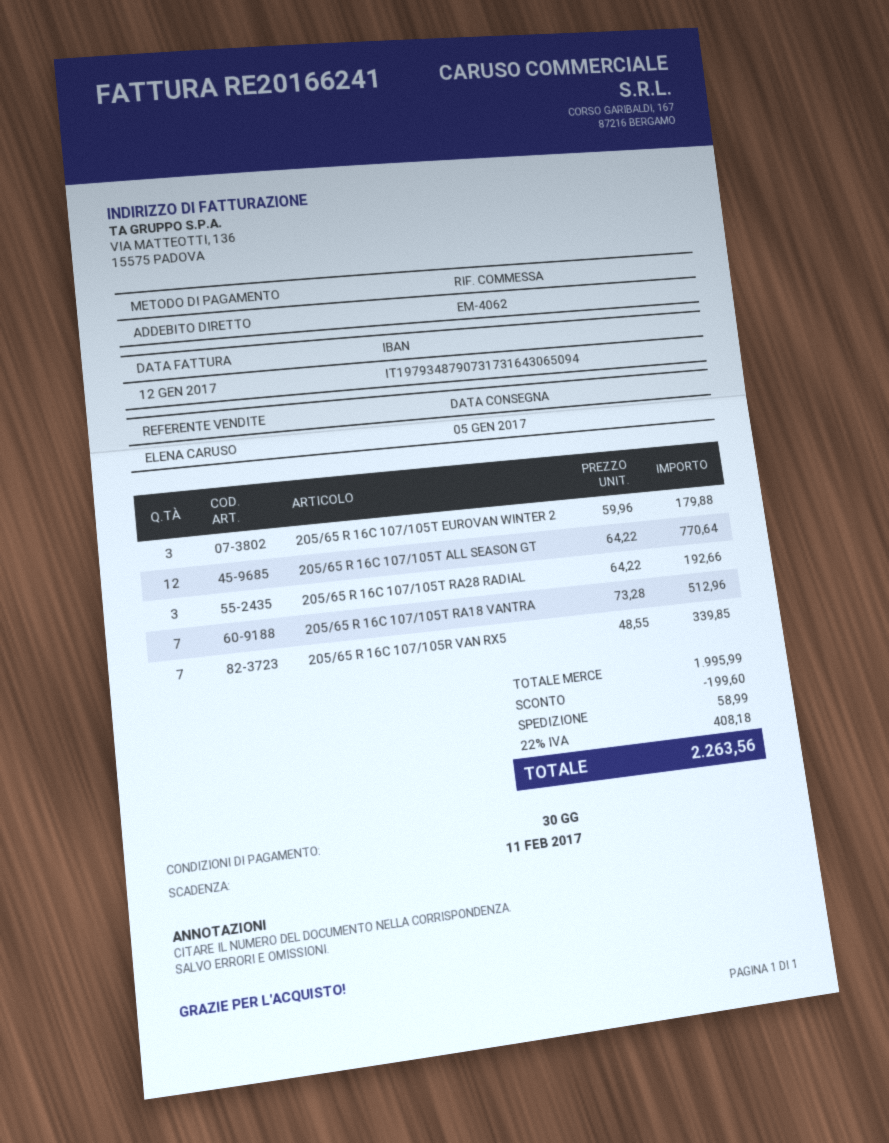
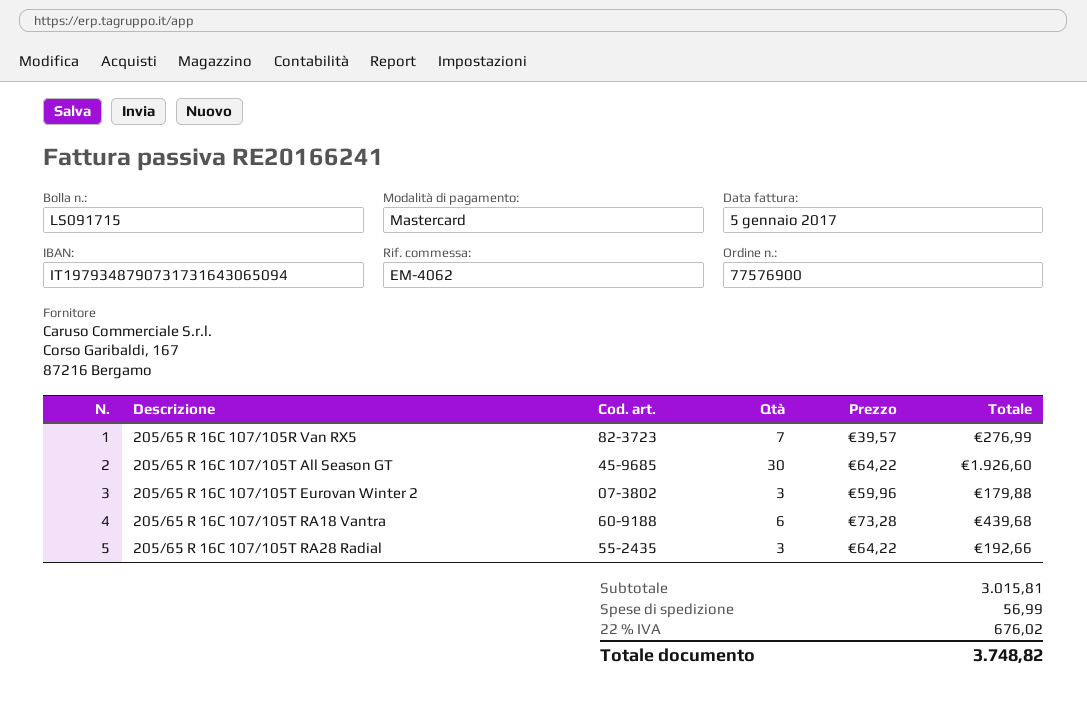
invoice date: 2017-01-12 -> 2017-01-05
payment method: direct debit -> Mastercard
205/65 R 16C 107/105T ALL SEASON GT: 12 x 64.22 = 770.64 -> 30 x 64.22 = 1926.60
205/65 R 16C 107/105T RA18 VANTRA: 7 x 73.28 = 512.96 -> 6 x 73.28 = 439.68
205/65 R 16C 107/105R VAN RX5: 7 x 48.55 = 339.85 -> 7 x 39.57 = 276.99
subtotal: 1995.99 -> 3015.81
discount: 199.60 -> none
shipping: 58.99 -> 56.99
tax: 22% = 408.18 -> 22% = 676.02
total: 2263.56 -> 3748.82

